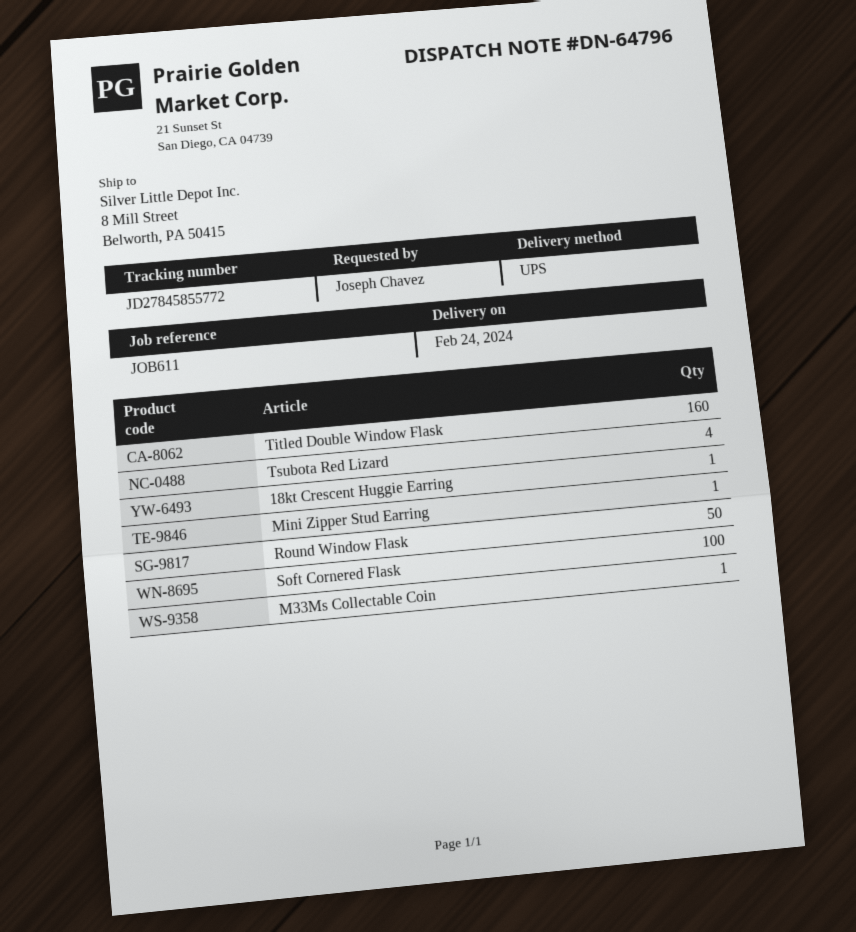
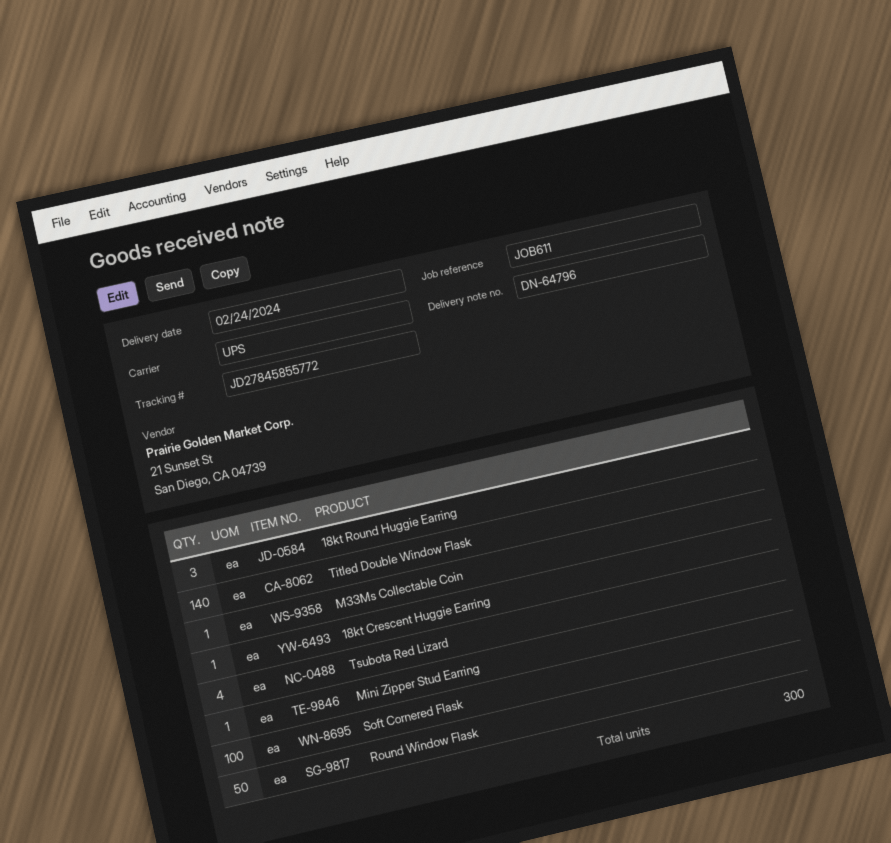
Titled Double Window Flask: 160 -> 140
18kt Round Huggie Earring: none -> 3

